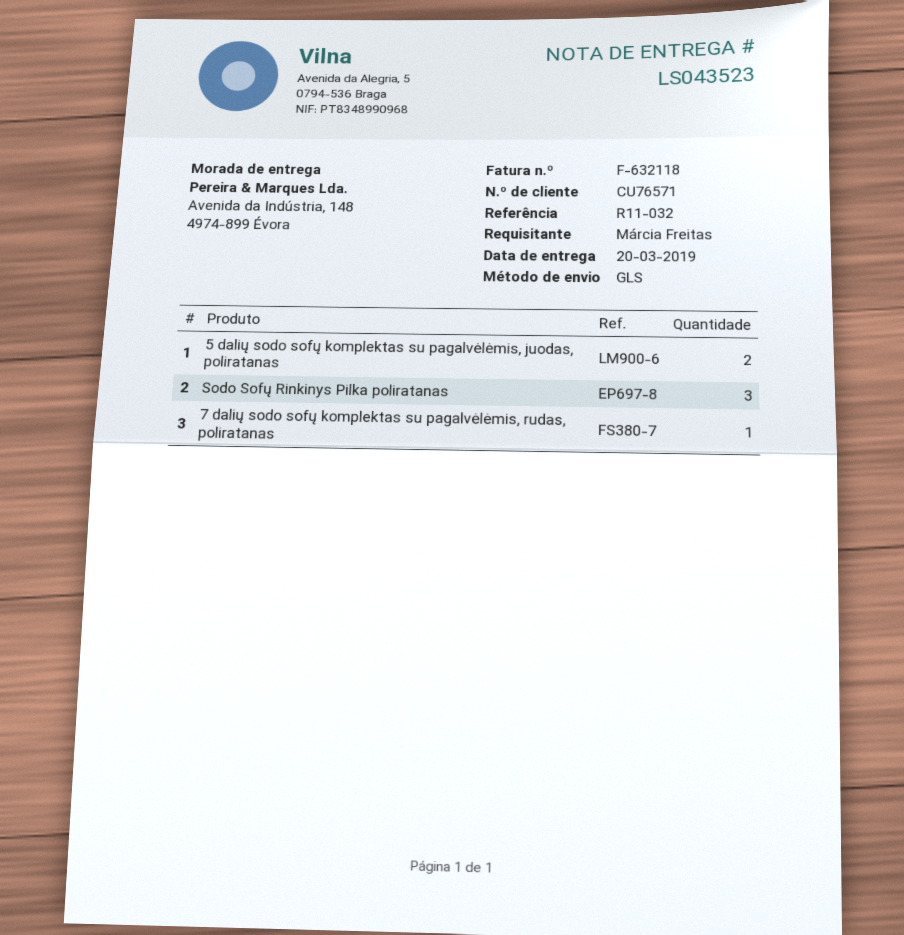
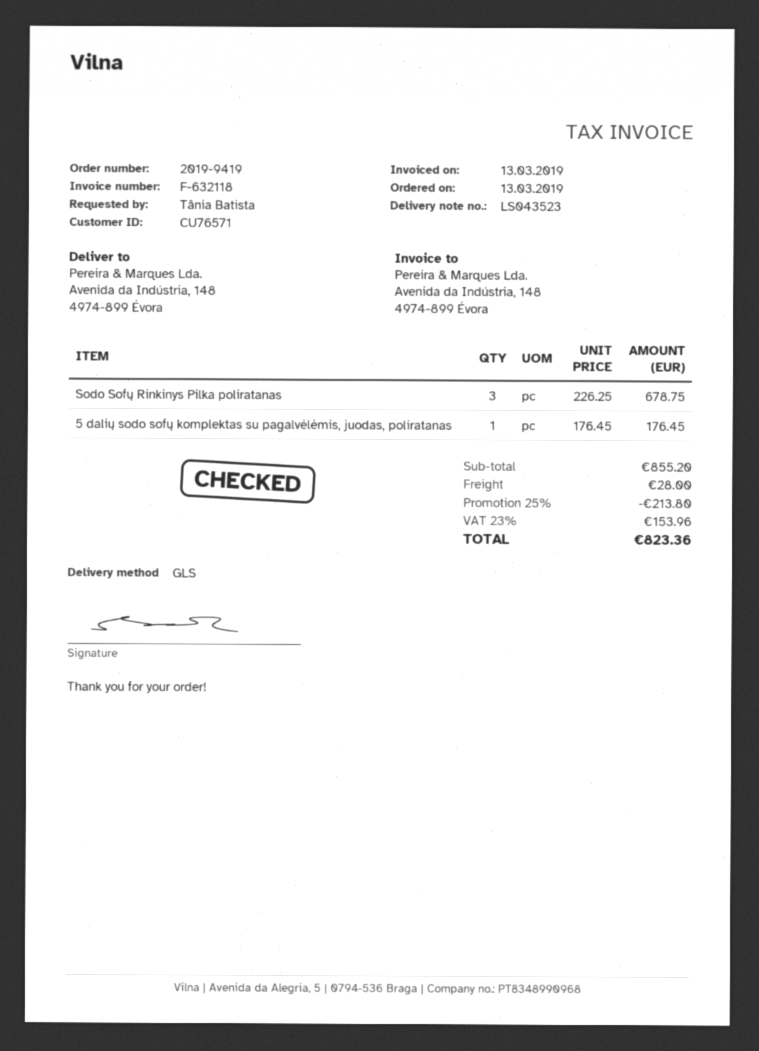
ordered by: Márcia Freitas -> Tânia Batista
5 dalių sodo sofų komplektas su pagalvėlėmis, juodas, poliratanas: 2 -> 1
7 dalių sodo sofų komplektas su pagalvėlėmis, rudas, poliratanas: 1 -> none

